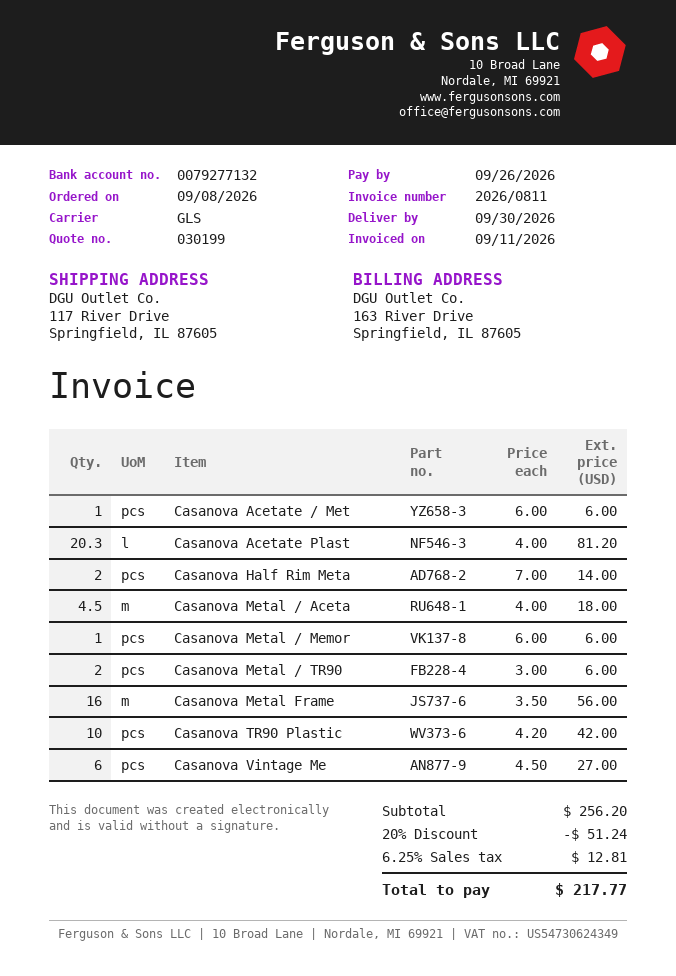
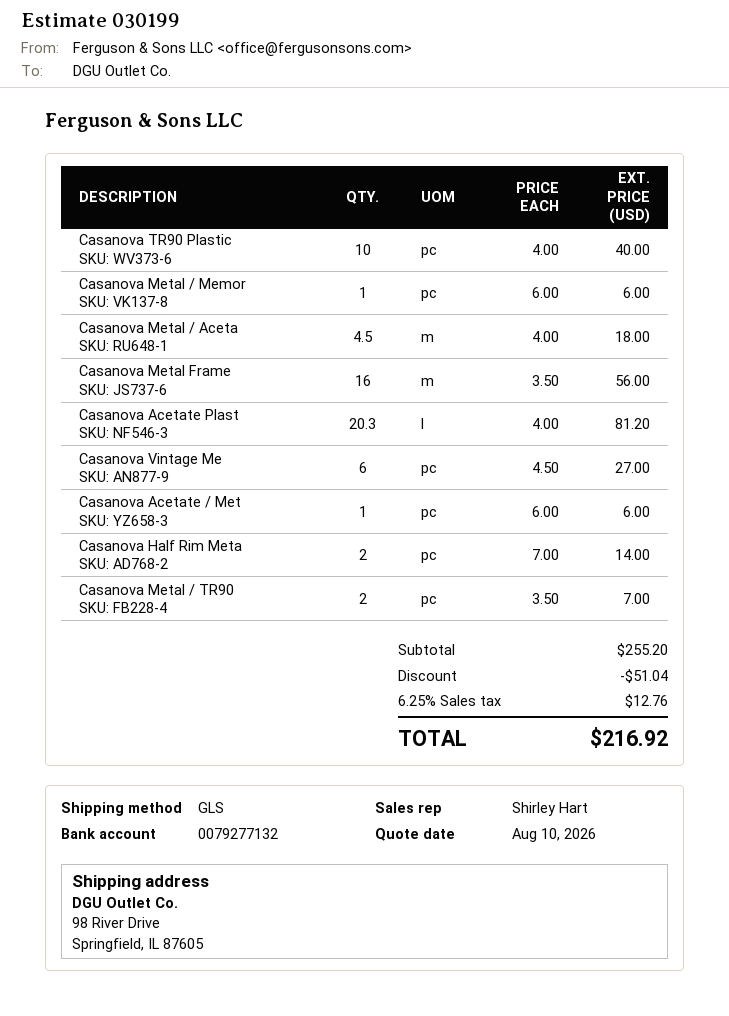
ship to: 117 River Drive, Springfield, IL 87605 -> 98 River Drive, Springfield, IL 87605
Casanova Metal / TR90: 2 x 3.00 = 6.00 -> 2 x 3.50 = 7.00
Casanova TR90 Plastic: 10 x 4.20 = 42.00 -> 10 x 4.00 = 40.00
subtotal: 256.20 -> 255.20
discount: 51.24 -> 51.04
tax: 6.25% = 12.81 -> 6.25% = 12.76
total: 217.77 -> 216.92

